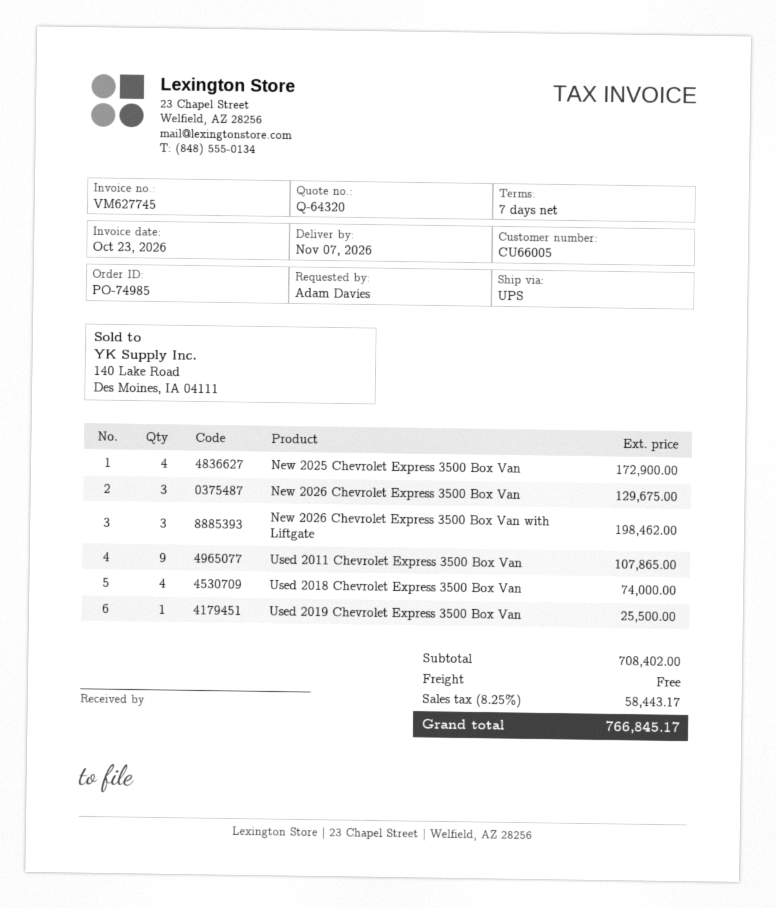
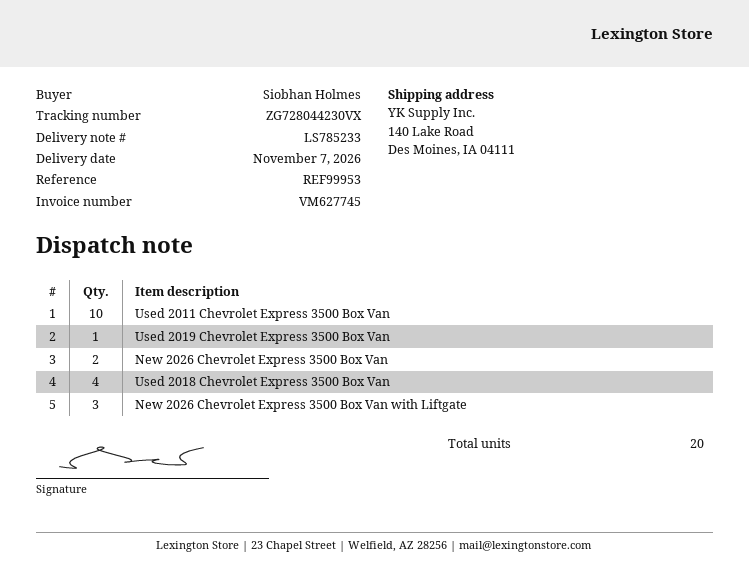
ordered by: Adam Davies -> Siobhan Holmes
New 2025 Chevrolet Express 3500 Box Van: 4 -> none
New 2026 Chevrolet Express 3500 Box Van: 3 -> 2
Used 2011 Chevrolet Express 3500 Box Van: 9 -> 10

